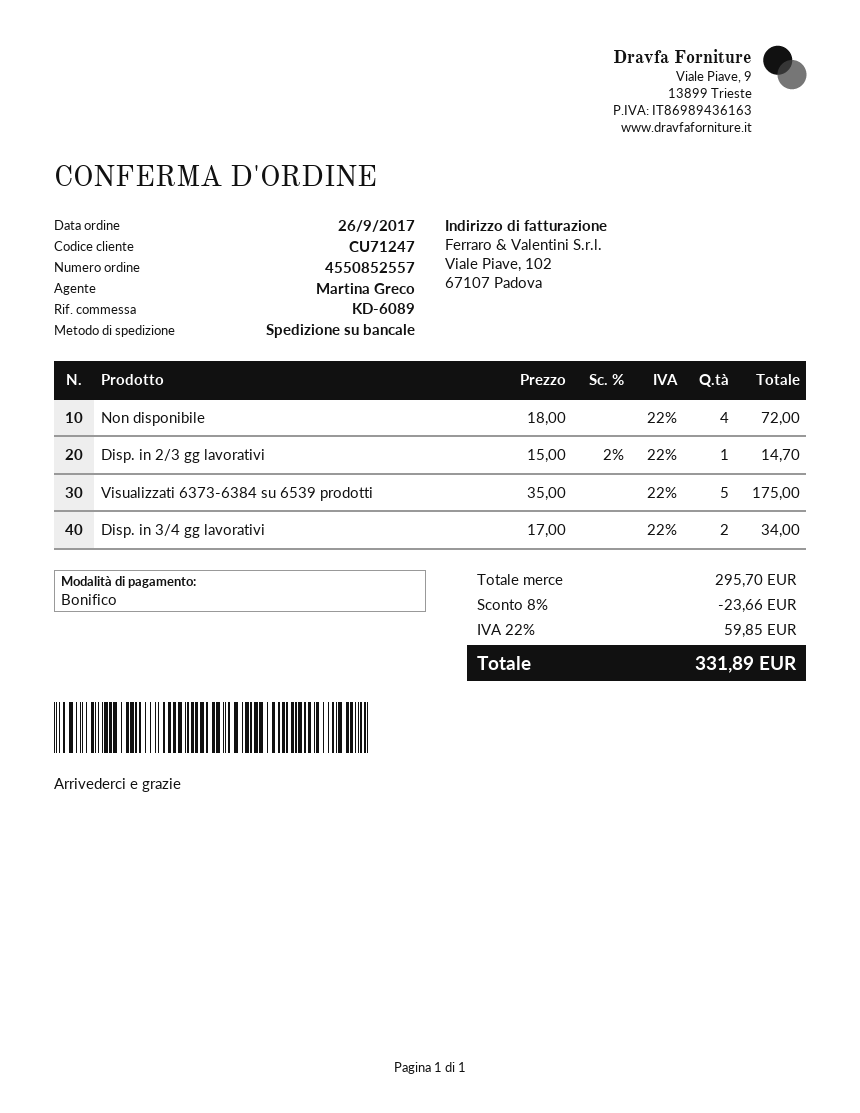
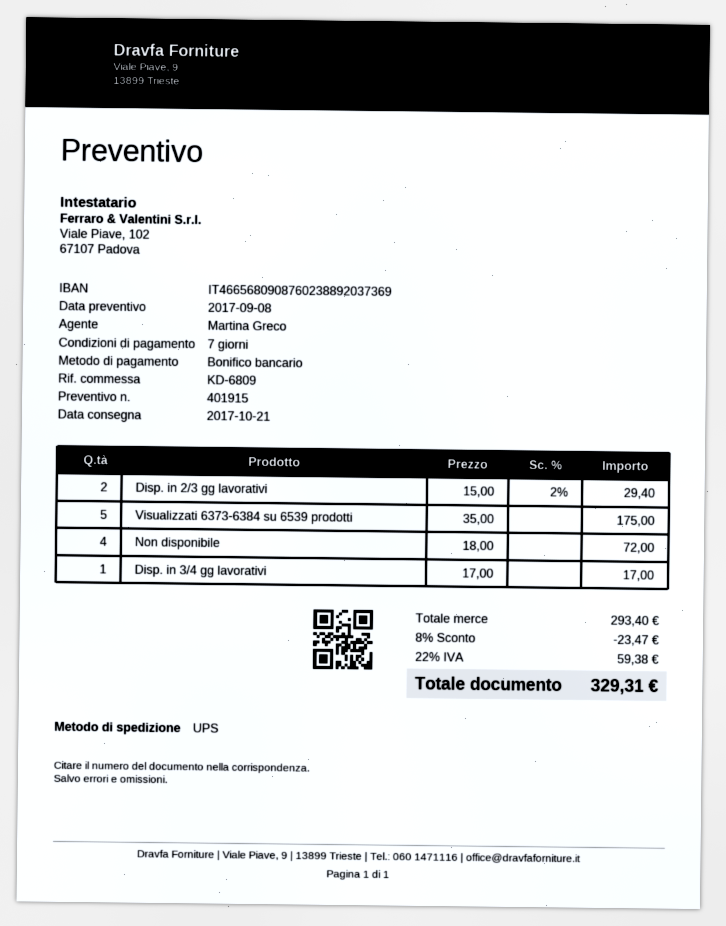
reference: KD-6089 -> KD-6809
shipping method: pallet freight -> UPS
Disp. in 2/3 gg lavorativi: 1 x 15.00 - 2% = 14.70 -> 2 x 15.00 - 2% = 29.40
Disp. in 3/4 gg lavorativi: 2 x 17.00 = 34.00 -> 1 x 17.00 = 17.00
subtotal: 295.70 -> 293.40
discount: 8% = 23.66 -> 8% = 23.47
tax: 22% = 59.85 -> 22% = 59.38
total: 331.89 -> 329.31

